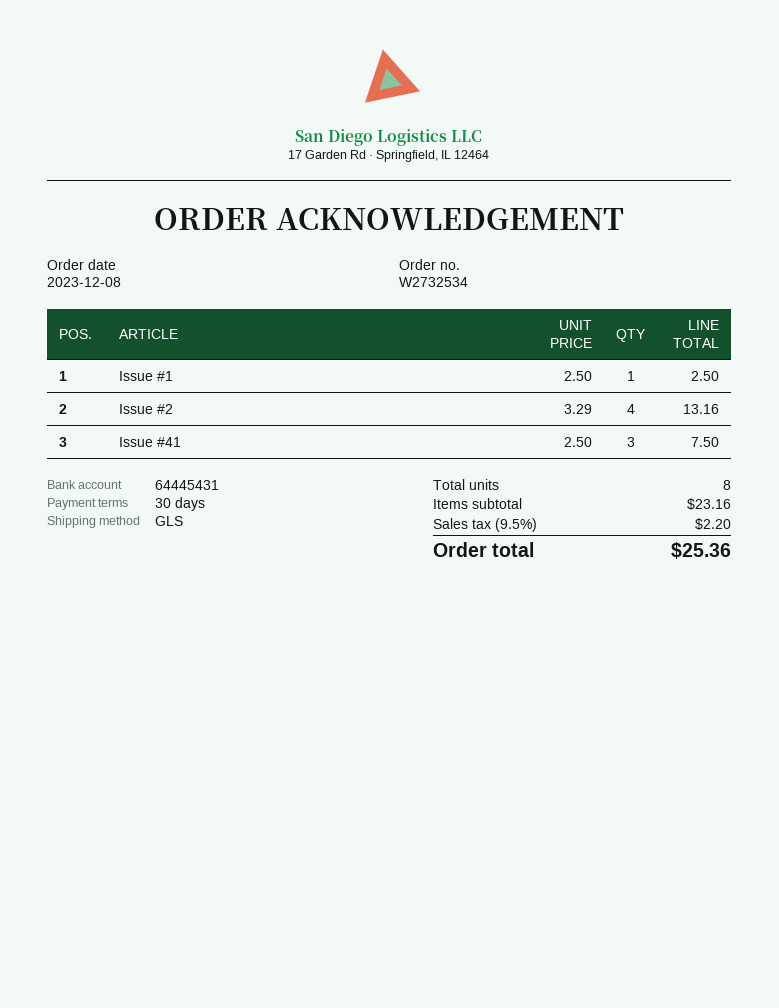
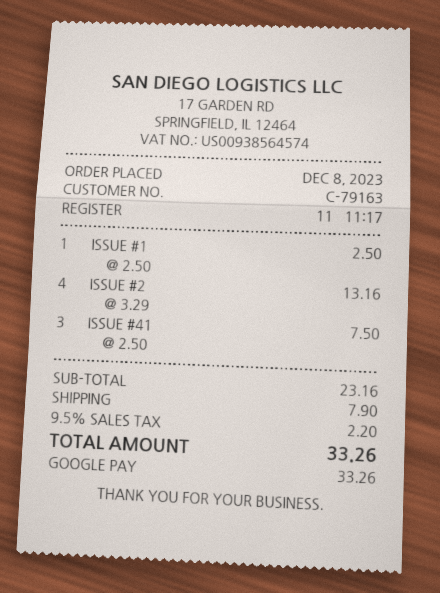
shipping: none -> 7.90
total: 25.36 -> 33.26

